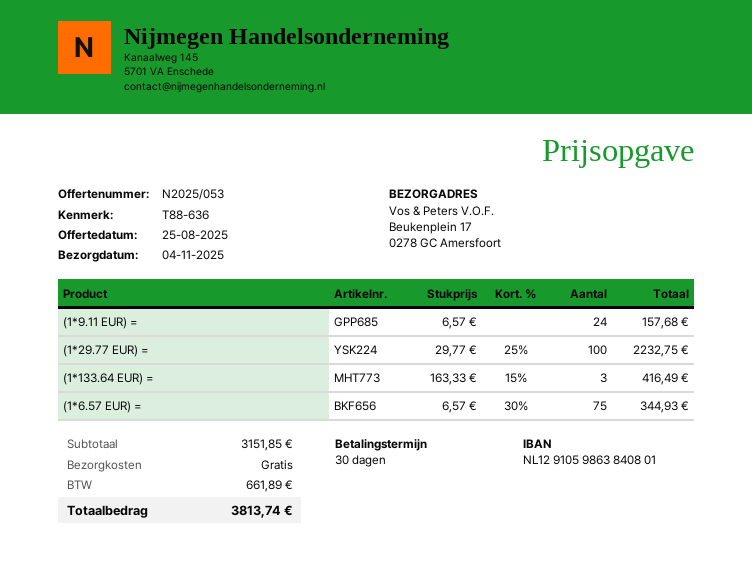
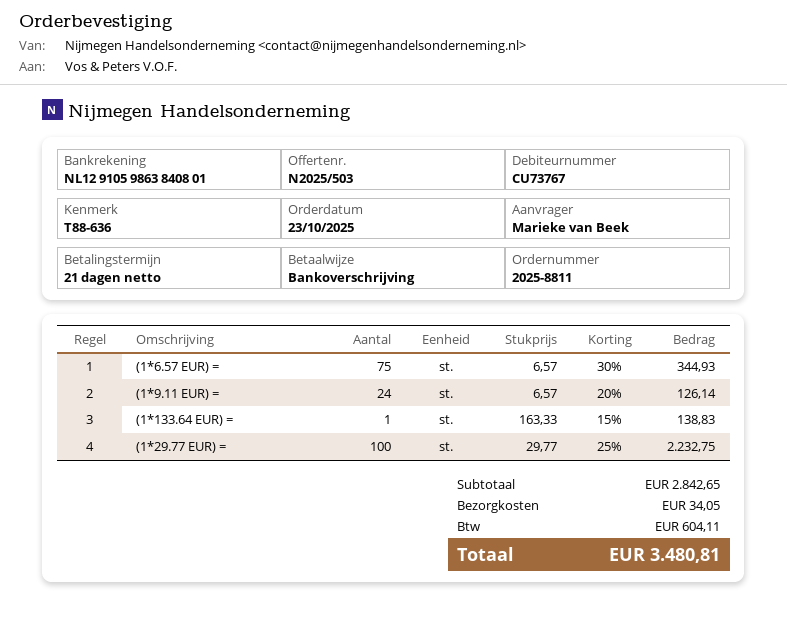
quote number: N2025/053 -> N2025/503
payment terms: 30 days -> 21 days
(1*9.11 EUR) =: 24 x 6.57 = 157.68 -> 24 x 6.57 - 20% = 126.14
(1*133.64 EUR) =: 3 x 163.33 - 15% = 416.49 -> 1 x 163.33 - 15% = 138.83
subtotal: 3151.85 -> 2842.65
shipping: 0.00 -> 34.05
tax: 661.89 -> 604.11
total: 3813.74 -> 3480.81

